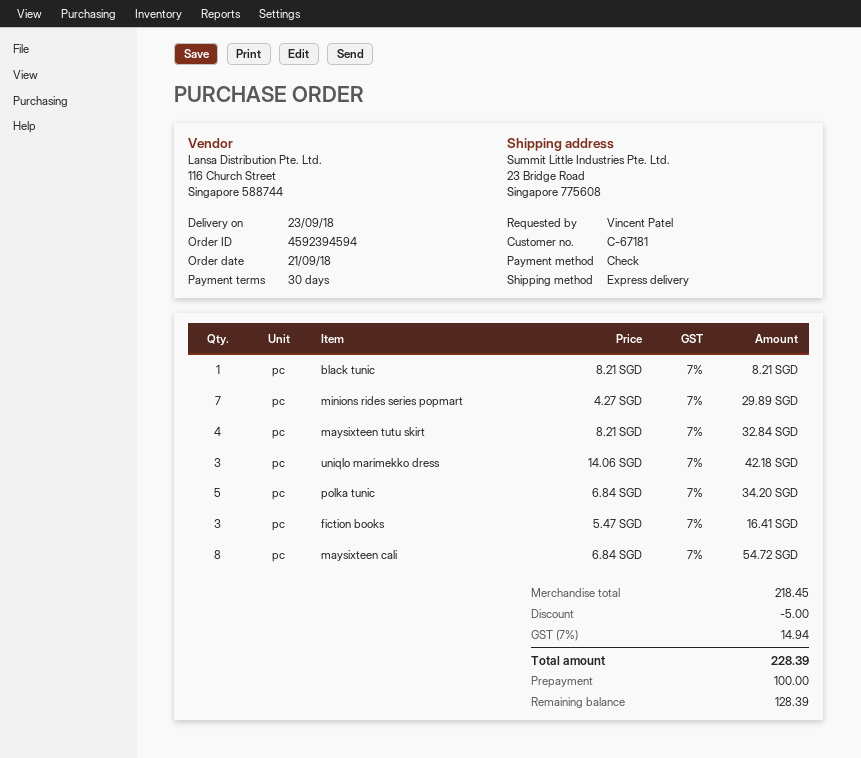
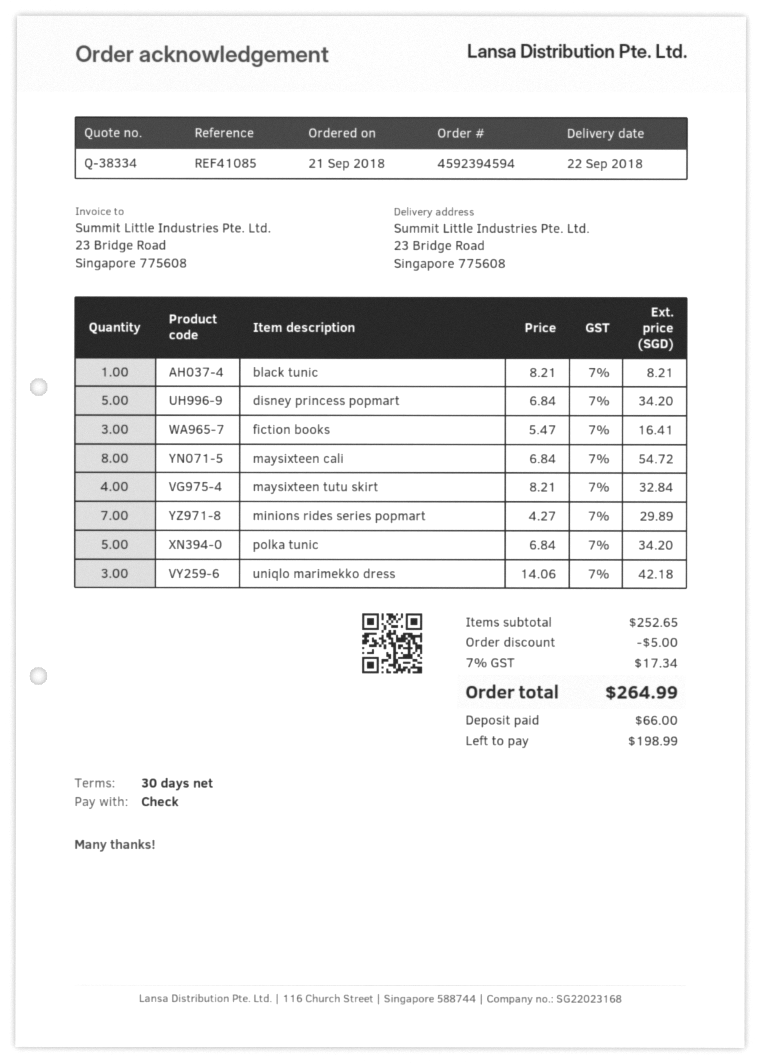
delivery date: 2018-09-23 -> 2018-09-22
disney princess popmart: none -> 5 x 6.84 = 34.20
subtotal: 218.45 -> 252.65
tax: 7% = 14.94 -> 7% = 17.34
total: 228.39 -> 264.99
deposit: 100.00 -> 66.00
balance: 128.39 -> 198.99

